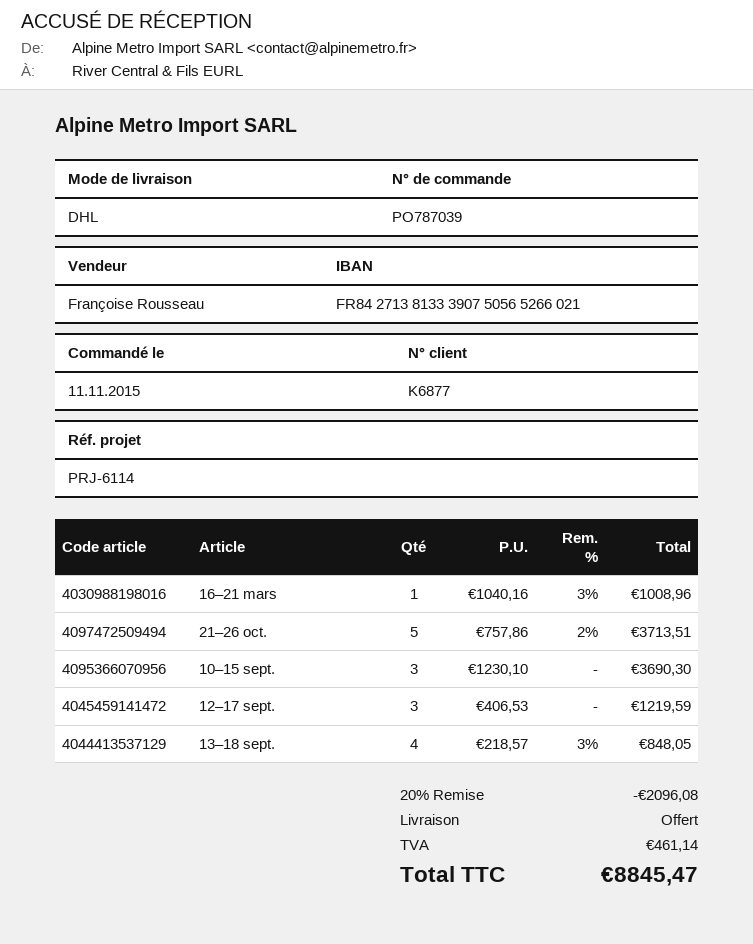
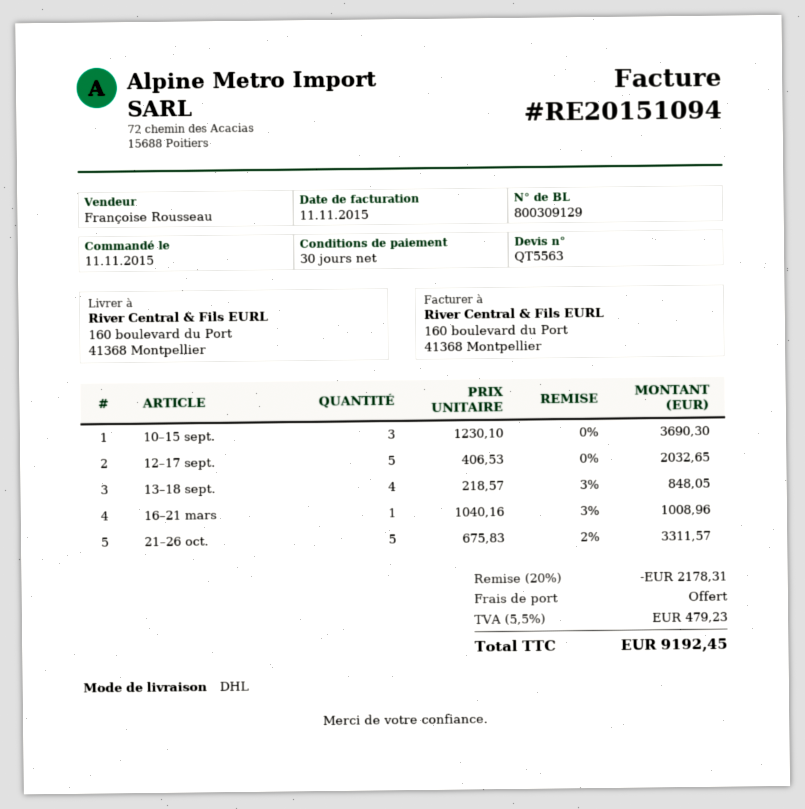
21–26 oct.: 5 x 757.86 - 2% = 3713.51 -> 5 x 675.83 - 2% = 3311.57
12–17 sept.: 3 x 406.53 = 1219.59 -> 5 x 406.53 = 2032.65
discount: 20% = 2096.08 -> 20% = 2178.31
tax: 461.14 -> 479.23
total: 8845.47 -> 9192.45

